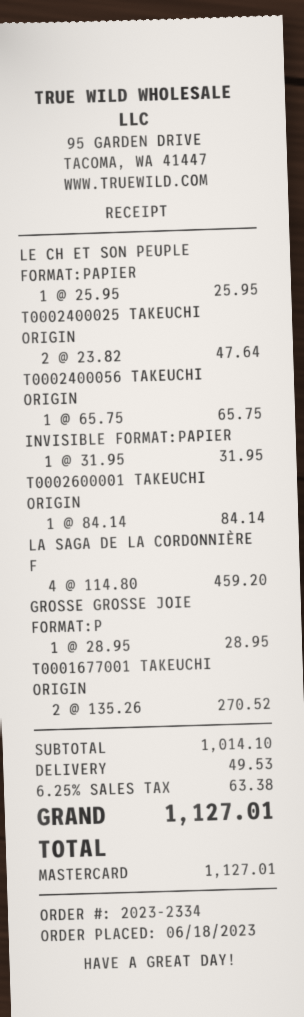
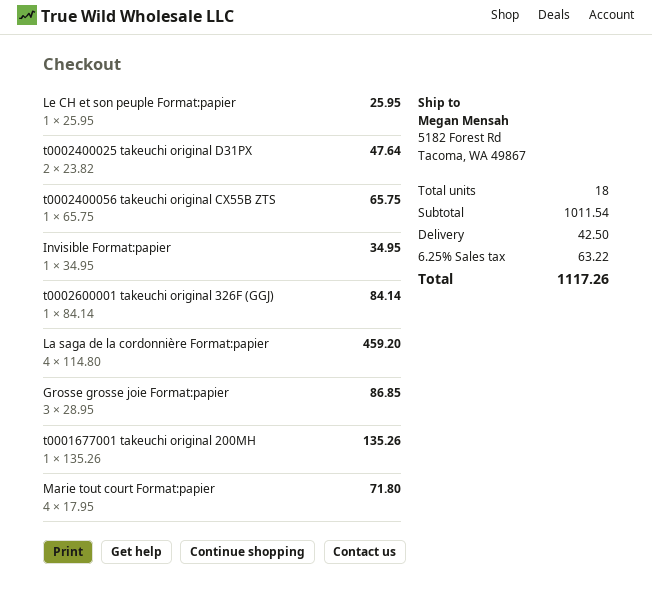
INVISIBLE FORMAT:PAPIER: 1 x 31.95 = 31.95 -> 1 x 34.95 = 34.95
GROSSE GROSSE JOIE FORMAT:P: 1 x 28.95 = 28.95 -> 3 x 28.95 = 86.85
T0001677001 TAKEUCHI ORIGIN: 2 x 135.26 = 270.52 -> 1 x 135.26 = 135.26
Marie tout court Format:papier: none -> 4 x 17.95 = 71.80
subtotal: 1014.10 -> 1011.54
shipping: 49.53 -> 42.50
tax: 6.25% = 63.38 -> 6.25% = 63.22
total: 1127.01 -> 1117.26

